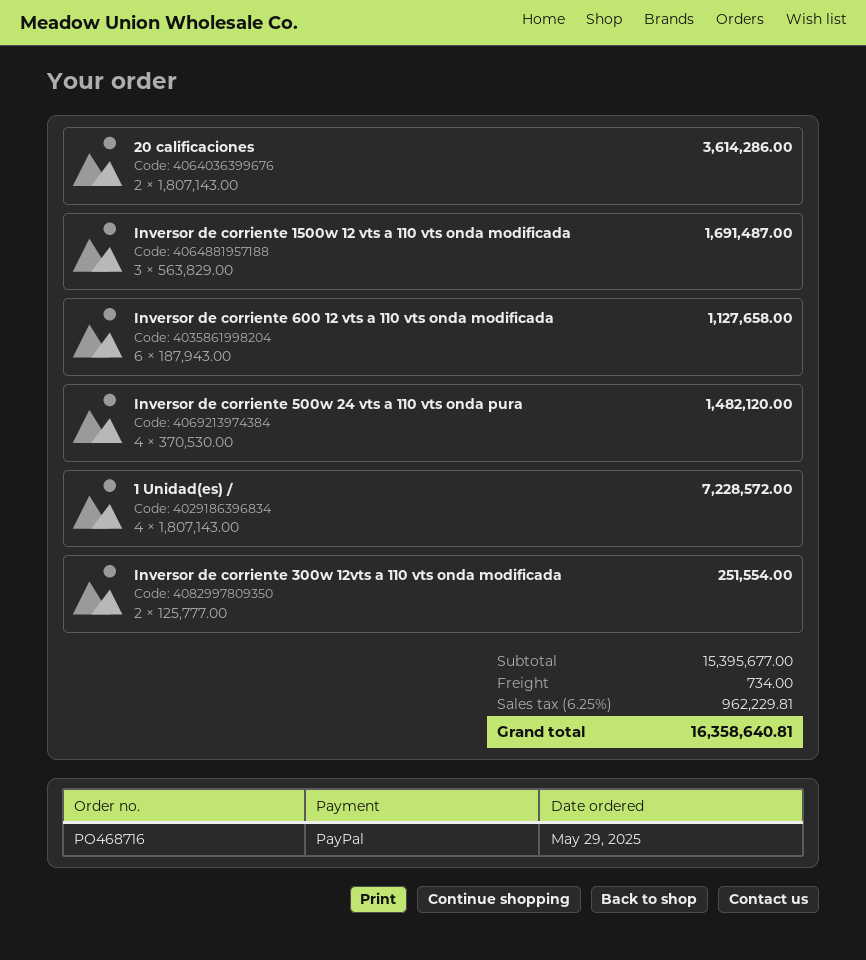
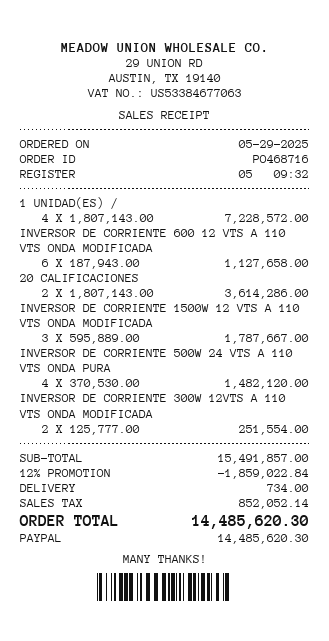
Inversor de corriente 1500w 12 vts a 110 vts onda modificada: 3 x 563829.00 = 1691487.00 -> 3 x 595889.00 = 1787667.00
subtotal: 15395677.00 -> 15491857.00
discount: none -> 12% = 1859022.84
tax: 962229.81 -> 852052.14
total: 16358640.81 -> 14485620.30

